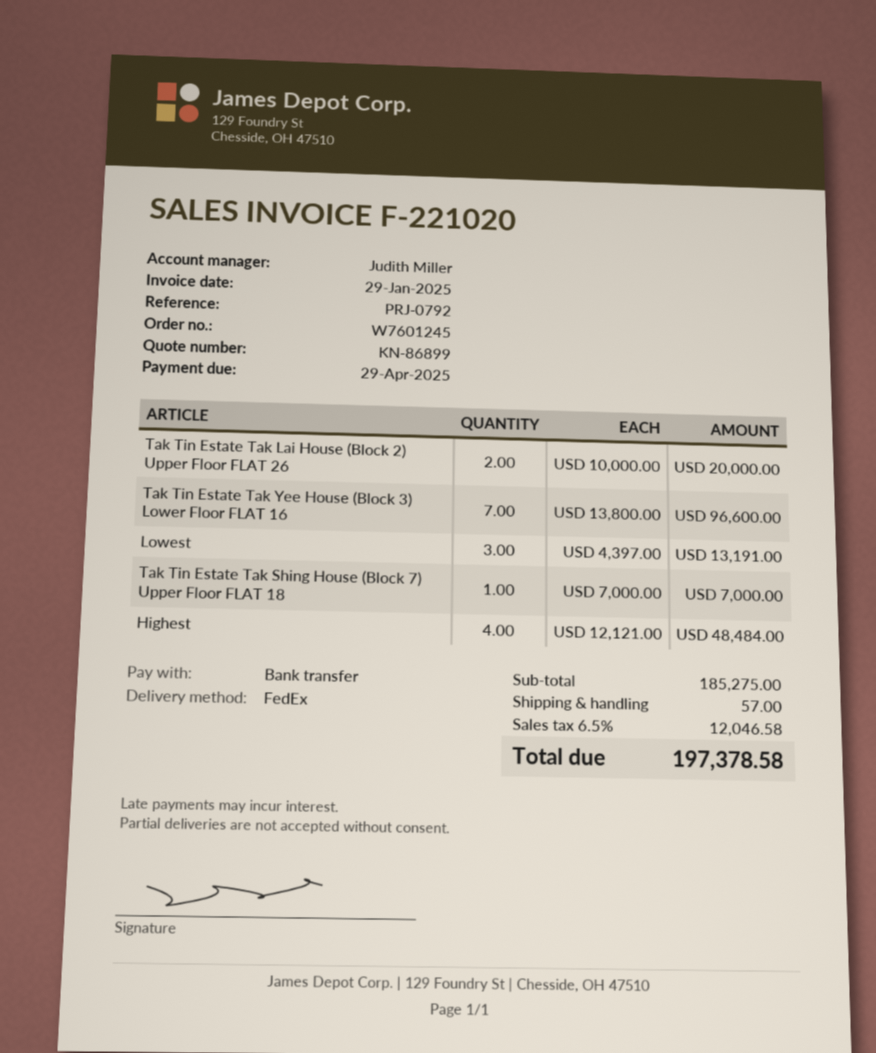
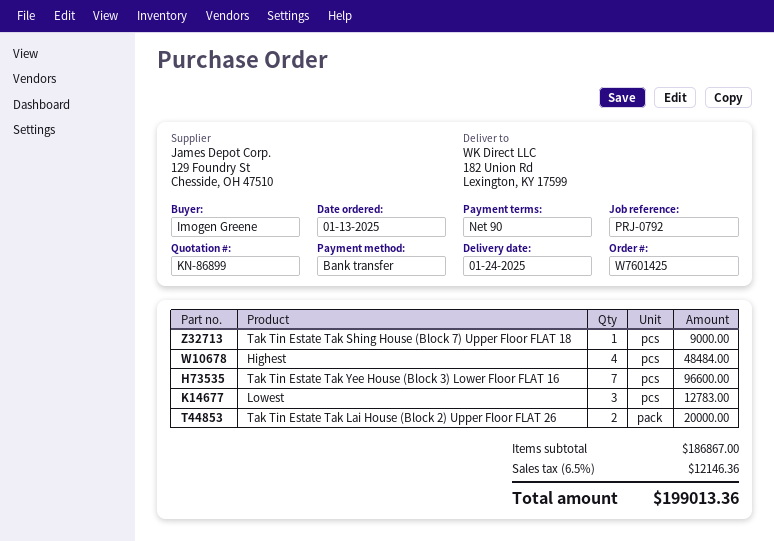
order number: W7601245 -> W7601425
Lowest: 3 for 13191.00 -> 3 for 12783.00
Tak Tin Estate Tak Shing House (Block 7) Upper Floor FLAT 18: 1 for 7000.00 -> 1 for 9000.00
subtotal: 185275.00 -> 186867.00
shipping: 57.00 -> none
tax: 6.5% = 12046.58 -> 6.5% = 12146.36
total: 197378.58 -> 199013.36

